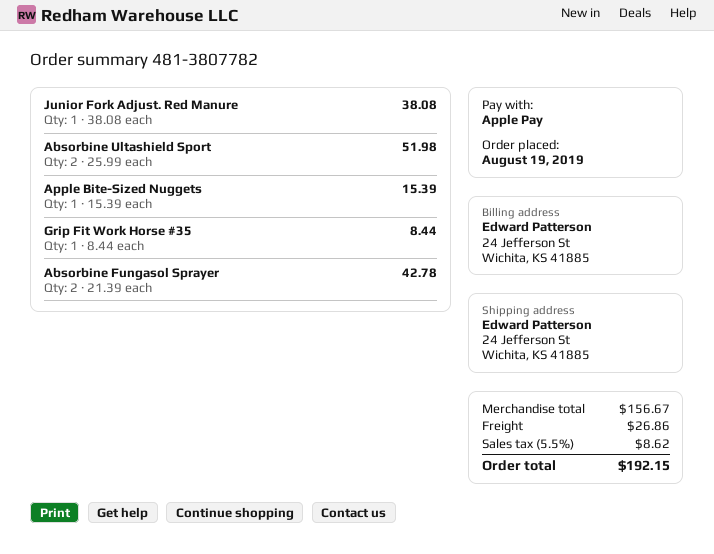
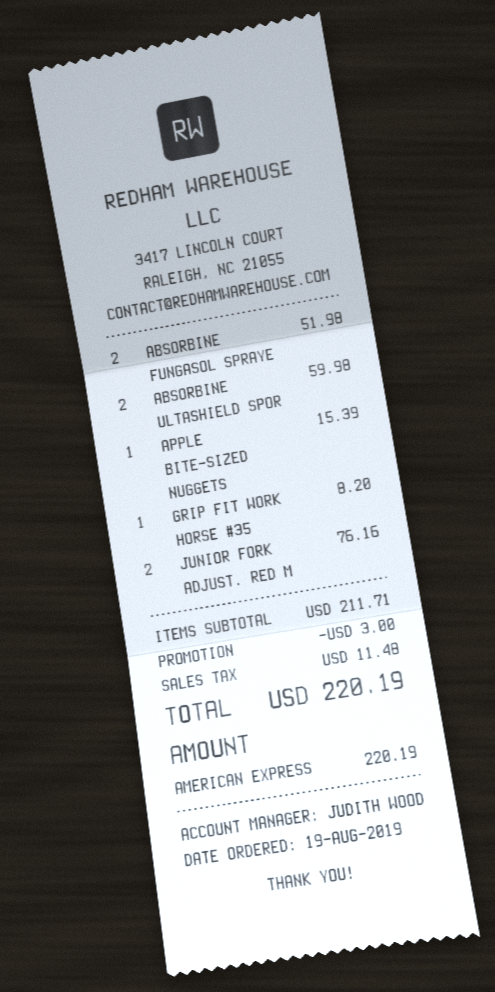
payment method: Apple Pay -> American Express
Junior Fork Adjust. Red Manure: 1 for 38.08 -> 2 for 76.16
Absorbine Ultashield Sport: 2 for 51.98 -> 2 for 59.98
Grip Fit Work Horse #35: 1 for 8.44 -> 1 for 8.20
Absorbine Fungasol Sprayer: 2 for 42.78 -> 2 for 51.98
subtotal: 156.67 -> 211.71
discount: none -> 3.00
shipping: 26.86 -> none
tax: 8.62 -> 11.48
total: 192.15 -> 220.19

